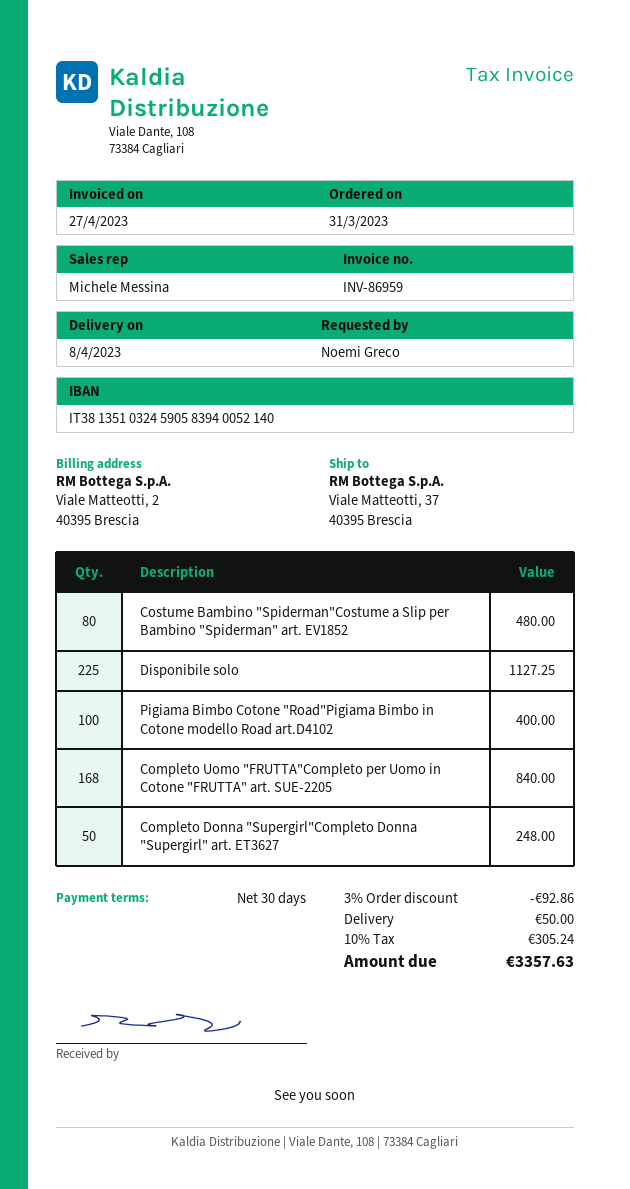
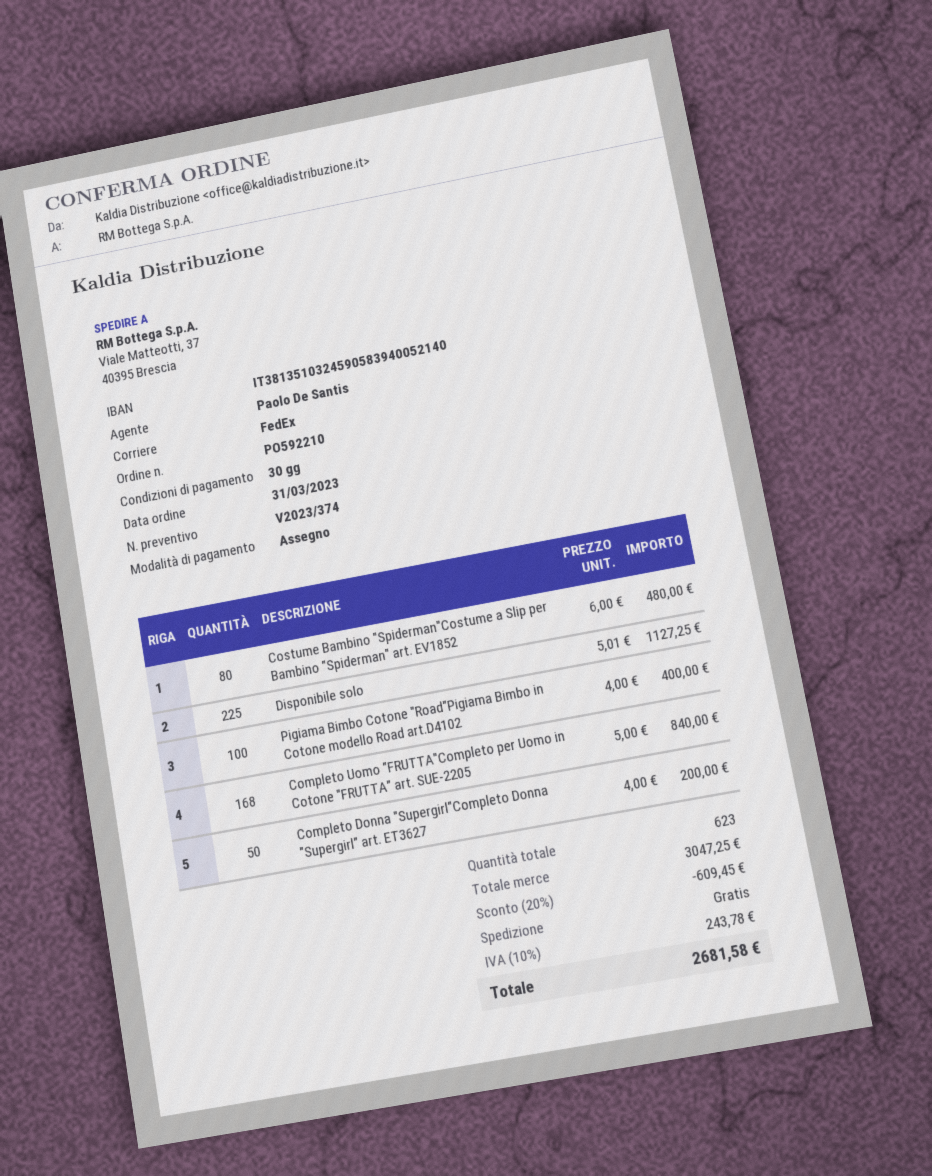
sales rep: Michele Messina -> Paolo De Santis
Completo Donna "Supergirl"Completo Donna "Supergirl" art. ET3627: 50 for 248.00 -> 50 for 200.00
discount: 3% = 92.86 -> 20% = 609.45
shipping: 50.00 -> 0.00
tax: 10% = 305.24 -> 10% = 243.78
total: 3357.63 -> 2681.58

